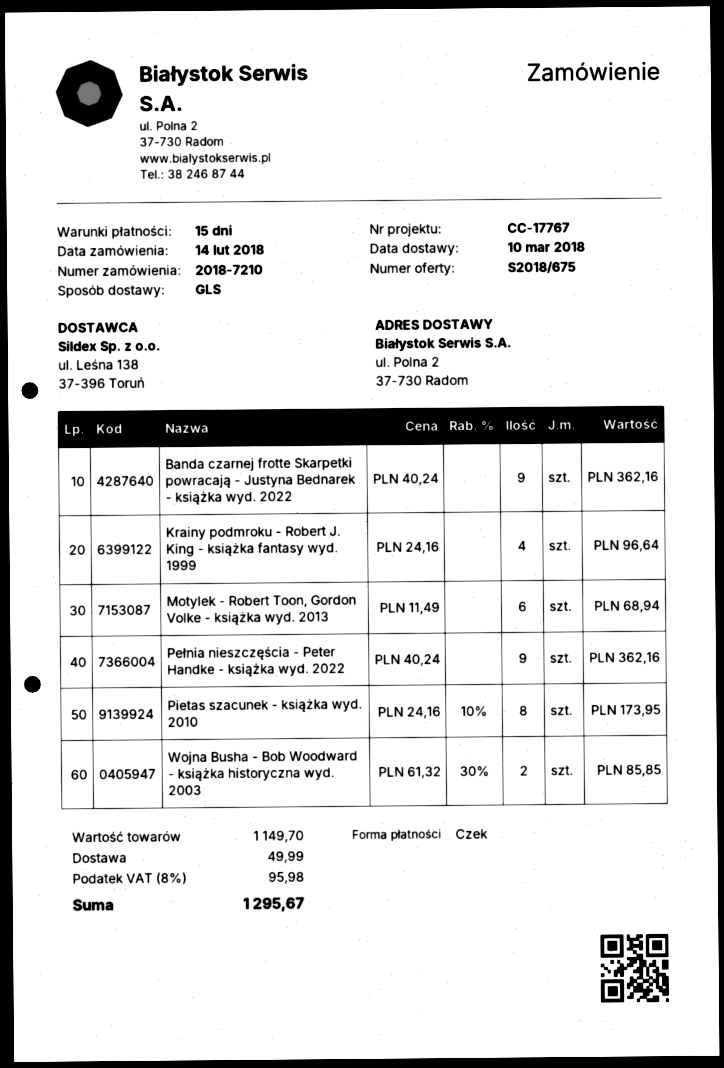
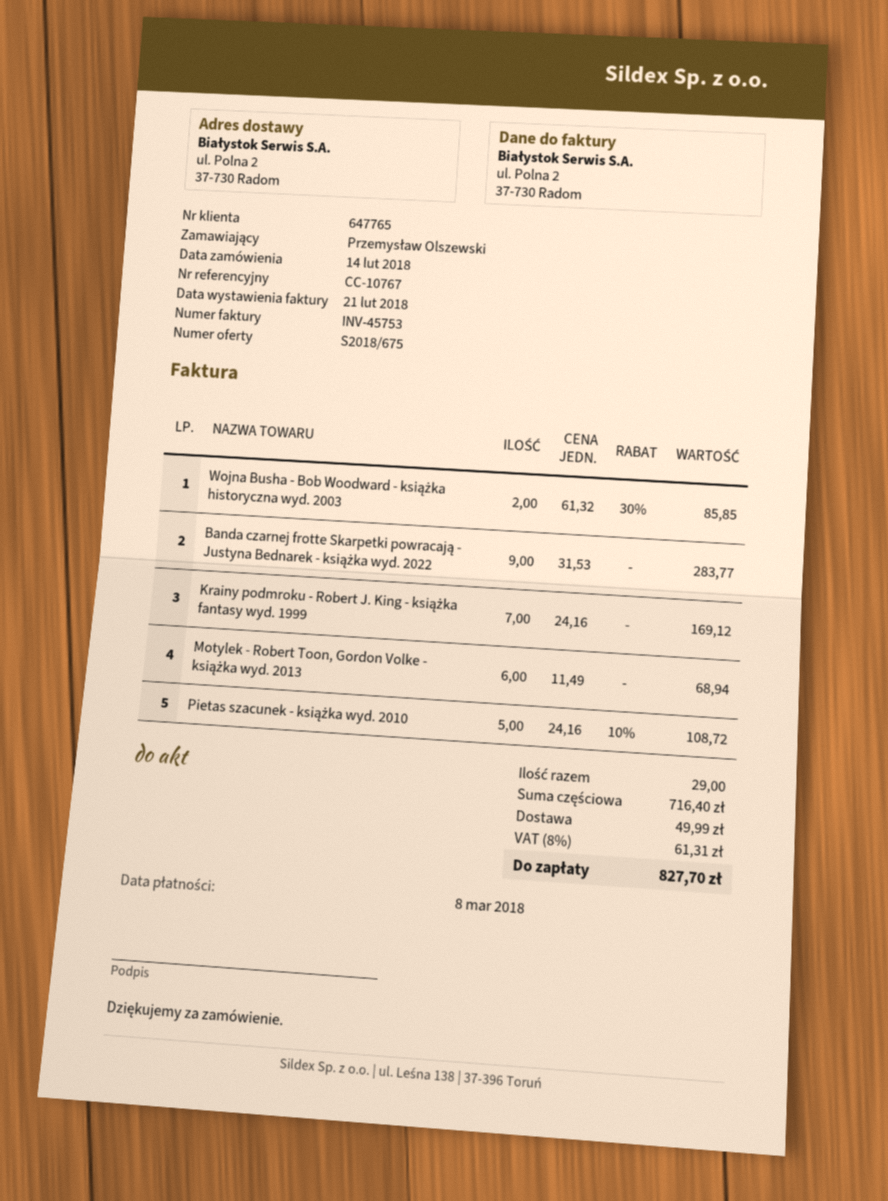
reference: CC-17767 -> CC-10767
Banda czarnej frotte Skarpetki powracają - Justyna Bednarek - książka wyd. 2022: 9 x 40.24 = 362.16 -> 9 x 31.53 = 283.77
Krainy podmroku - Robert J. King - książka fantasy wyd. 1999: 4 x 24.16 = 96.64 -> 7 x 24.16 = 169.12
Pełnia nieszczęścia - Peter Handke - książka wyd. 2022: 9 x 40.24 = 362.16 -> none
Pietas szacunek - książka wyd. 2010: 8 x 24.16 - 10% = 173.95 -> 5 x 24.16 - 10% = 108.72
subtotal: 1149.70 -> 716.40
tax: 8% = 95.98 -> 8% = 61.31
total: 1295.67 -> 827.70

